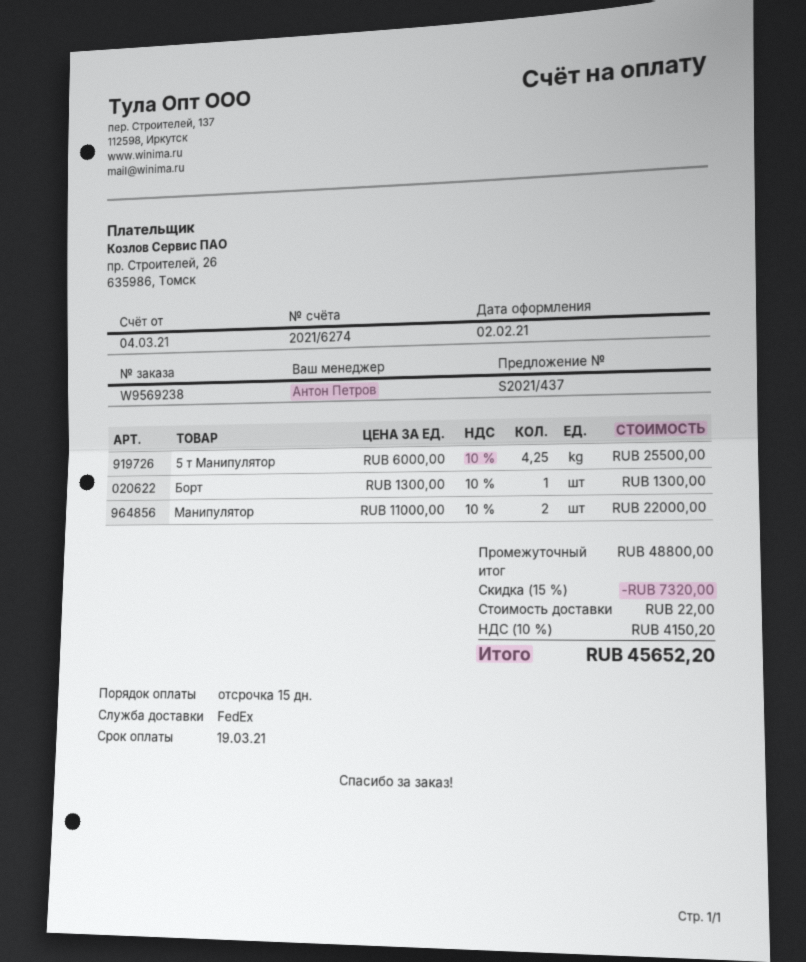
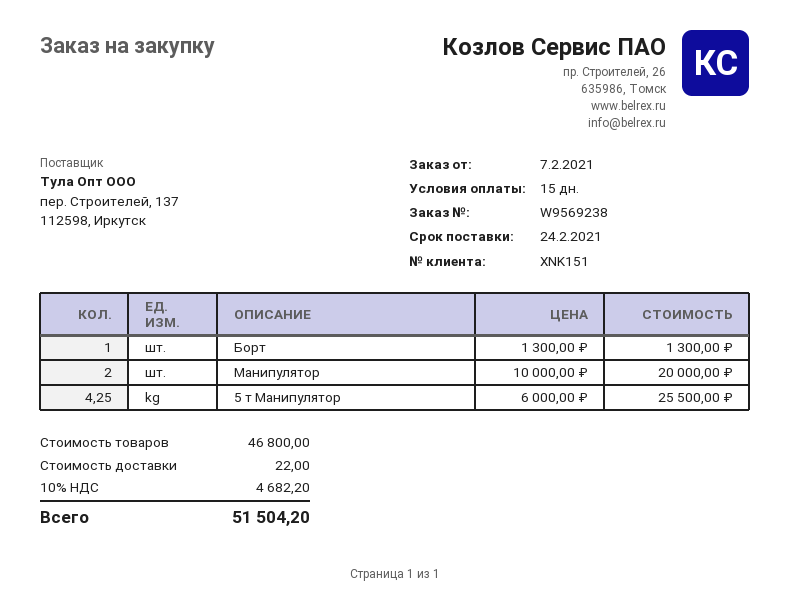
order date: 2021-02-02 -> 2021-02-07
Манипулятор: 2 x 11000.00 = 22000.00 -> 2 x 10000.00 = 20000.00
subtotal: 48800.00 -> 46800.00
discount: 15% = 7320.00 -> none
tax: 10% = 4150.20 -> 10% = 4682.20
total: 45652.20 -> 51504.20

